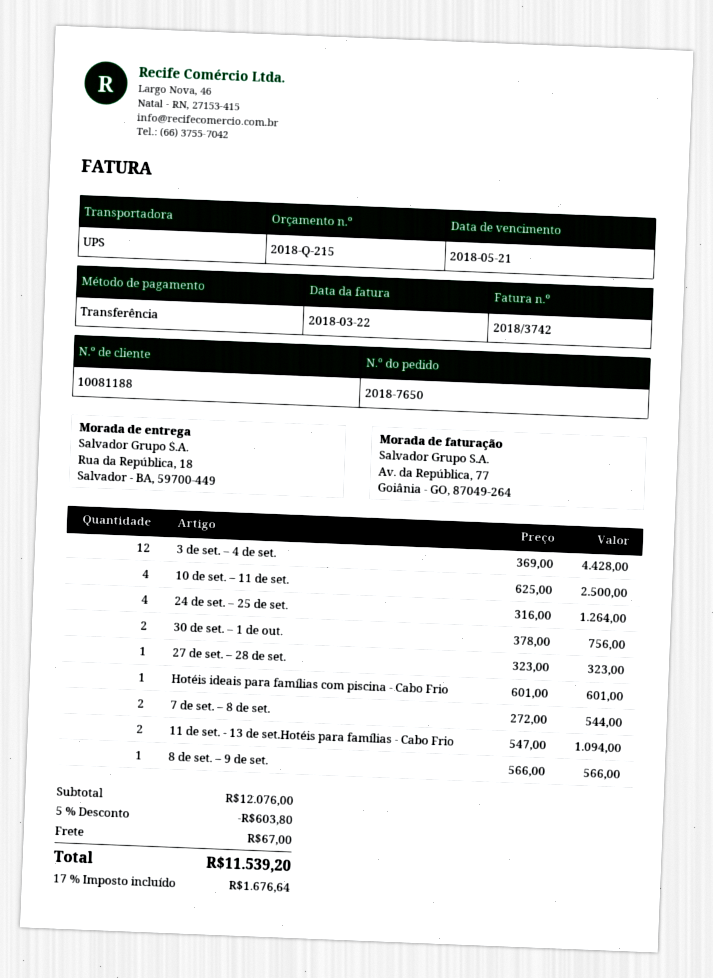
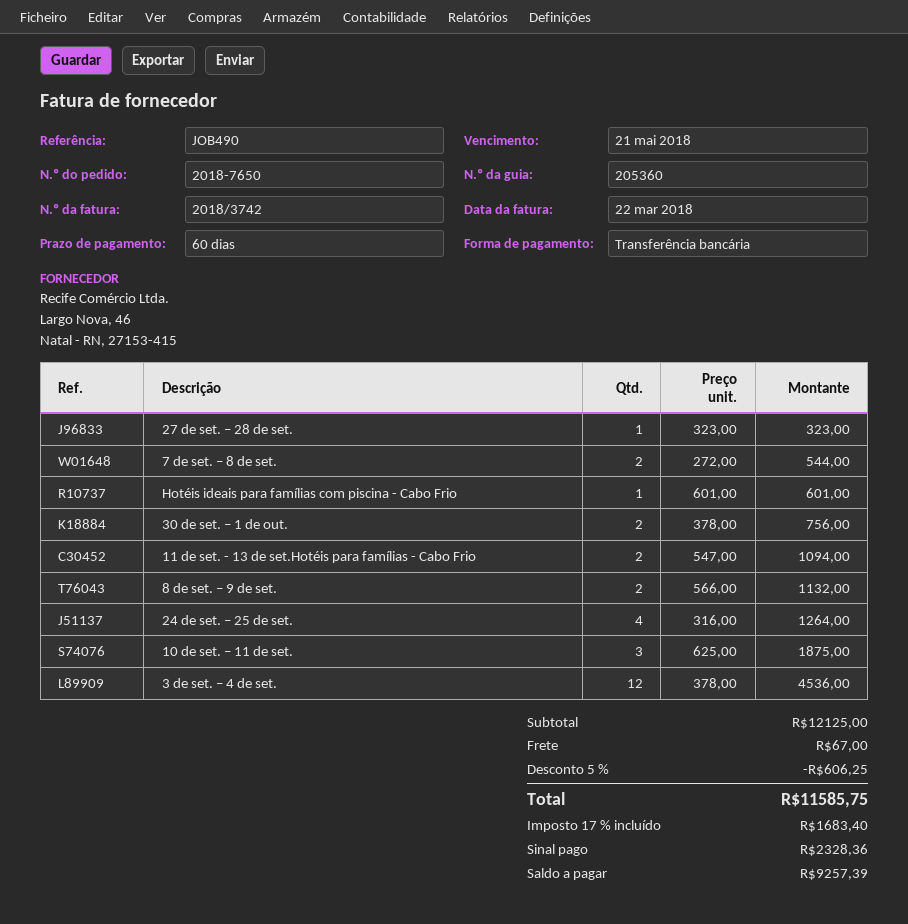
3 de set. – 4 de set.: 12 x 369.00 = 4428.00 -> 12 x 378.00 = 4536.00
10 de set. – 11 de set.: 4 x 625.00 = 2500.00 -> 3 x 625.00 = 1875.00
8 de set. – 9 de set.: 1 x 566.00 = 566.00 -> 2 x 566.00 = 1132.00
subtotal: 12076.00 -> 12125.00
discount: 5% = 603.80 -> 5% = 606.25
tax: 17% = 1676.64 -> 17% = 1683.40
total: 11539.20 -> 11585.75

